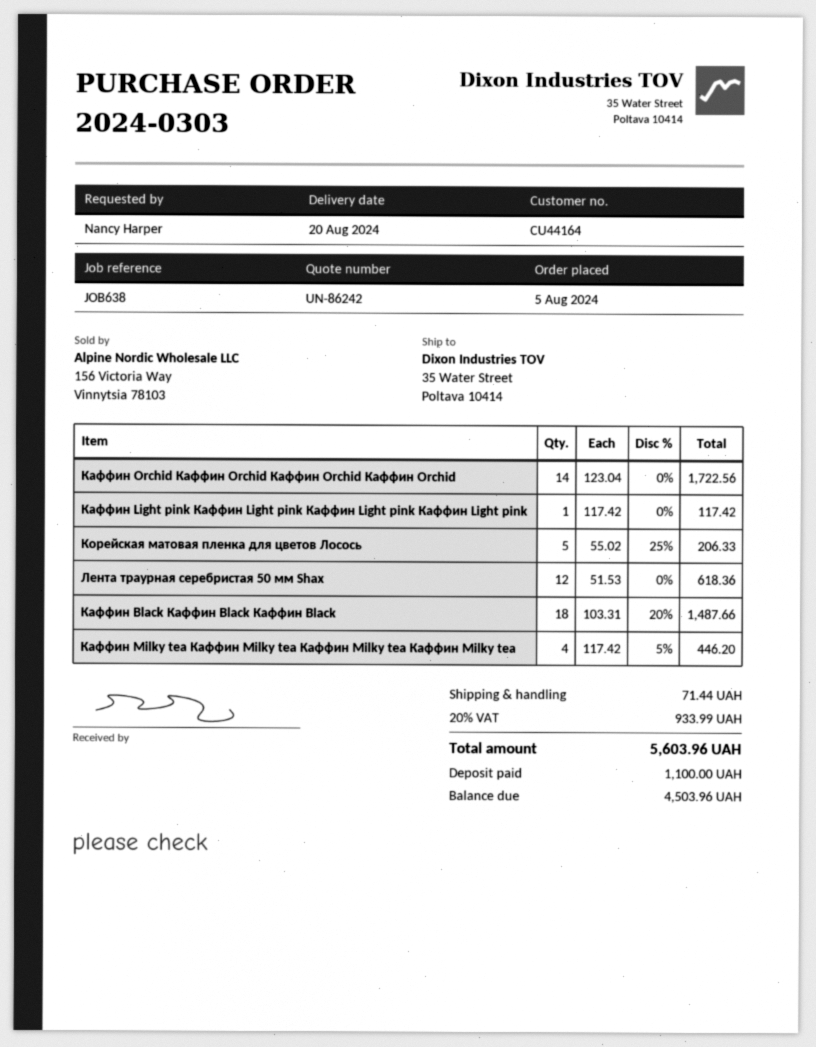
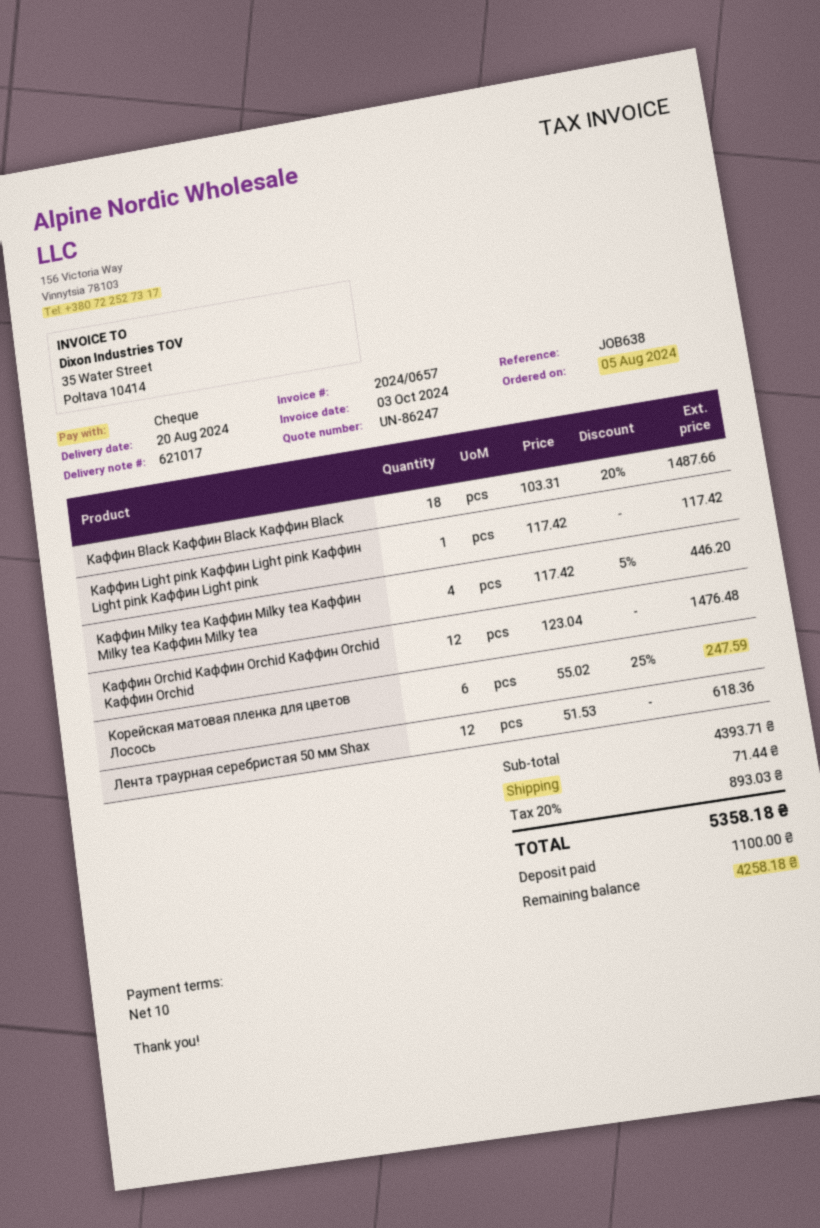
quote number: UN-86242 -> UN-86247
Каффин Orchid Каффин Orchid Каффин Orchid Каффин Orchid: 14 x 123.04 = 1722.56 -> 12 x 123.04 = 1476.48
Корейская матовая пленка для цветов Лосось: 5 x 55.02 - 25% = 206.33 -> 6 x 55.02 - 25% = 247.59
tax: 20% = 933.99 -> 20% = 893.03
total: 5603.96 -> 5358.18
balance: 4503.96 -> 4258.18

